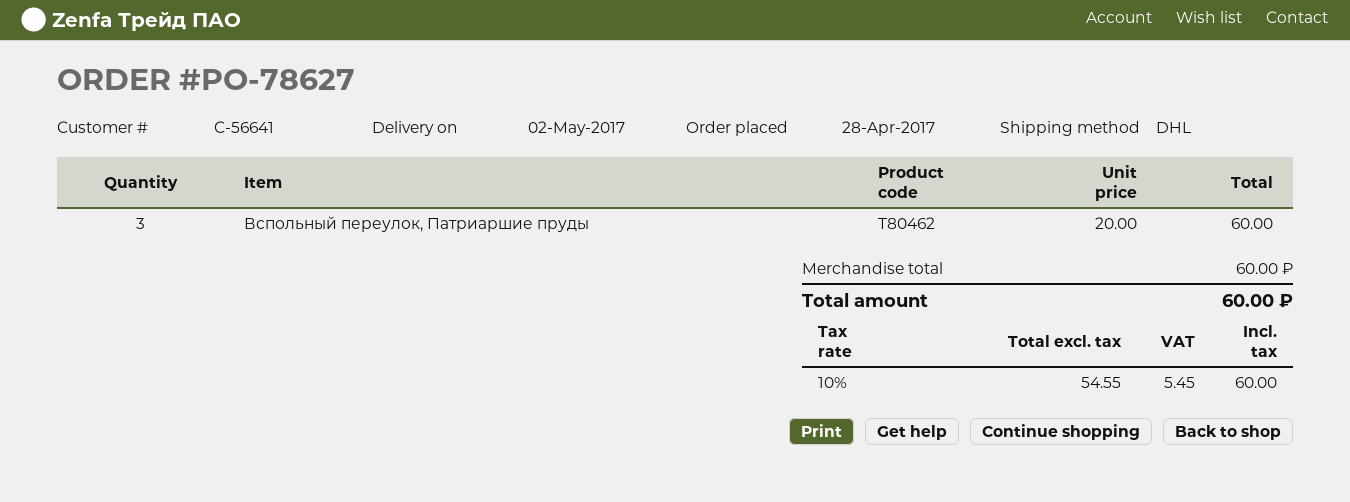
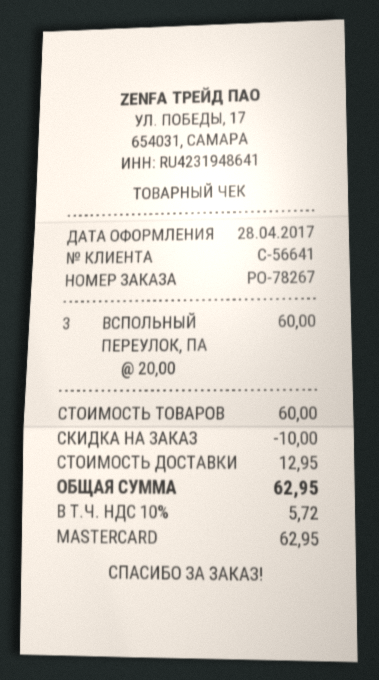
order number: PO-78627 -> PO-78267
discount: none -> 10.00
shipping: none -> 12.95
tax: 10% = 5.45 -> 10% = 5.72
total: 60.00 -> 62.95

